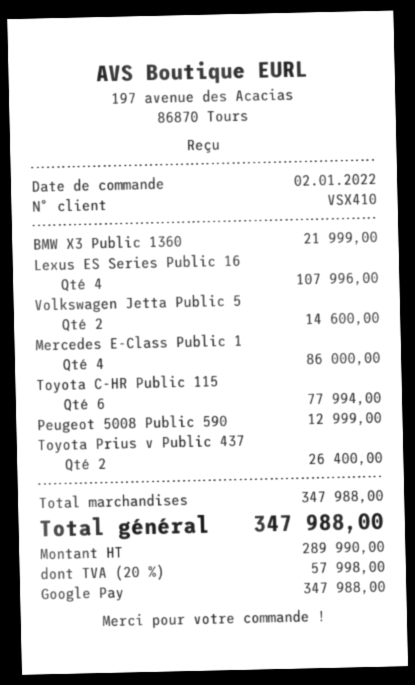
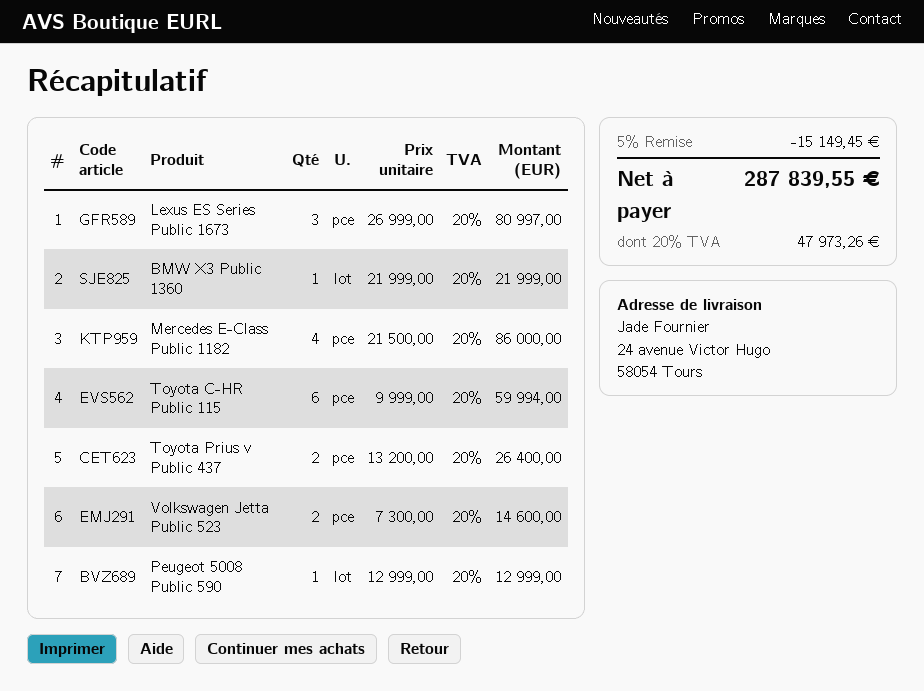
Lexus ES Series Public 16: 4 for 107996.00 -> 3 for 80997.00
Toyota C-HR Public 115: 6 for 77994.00 -> 6 for 59994.00
discount: none -> 5% = 15149.45
tax: 20% = 57998.00 -> 20% = 47973.26
total: 347988.00 -> 287839.55

